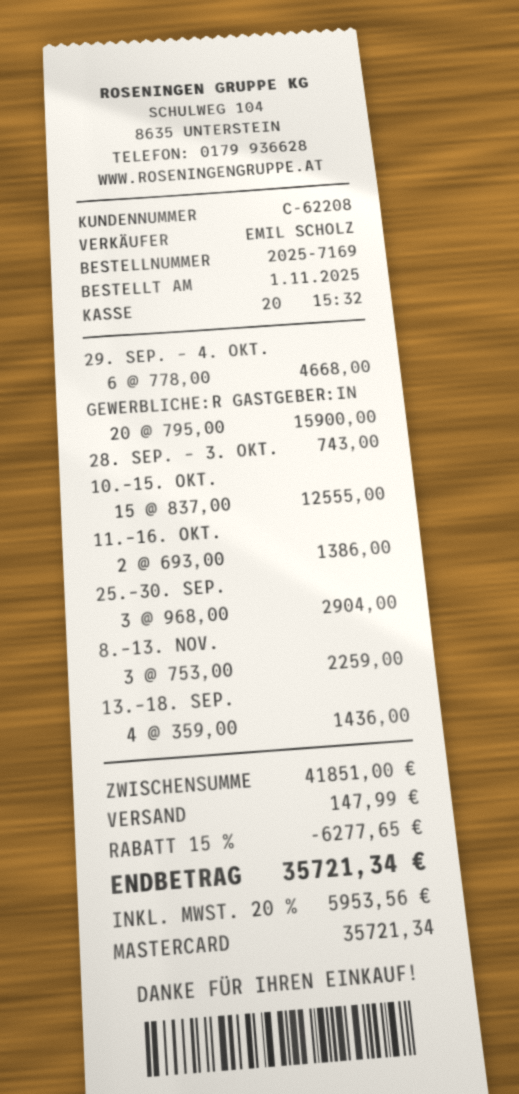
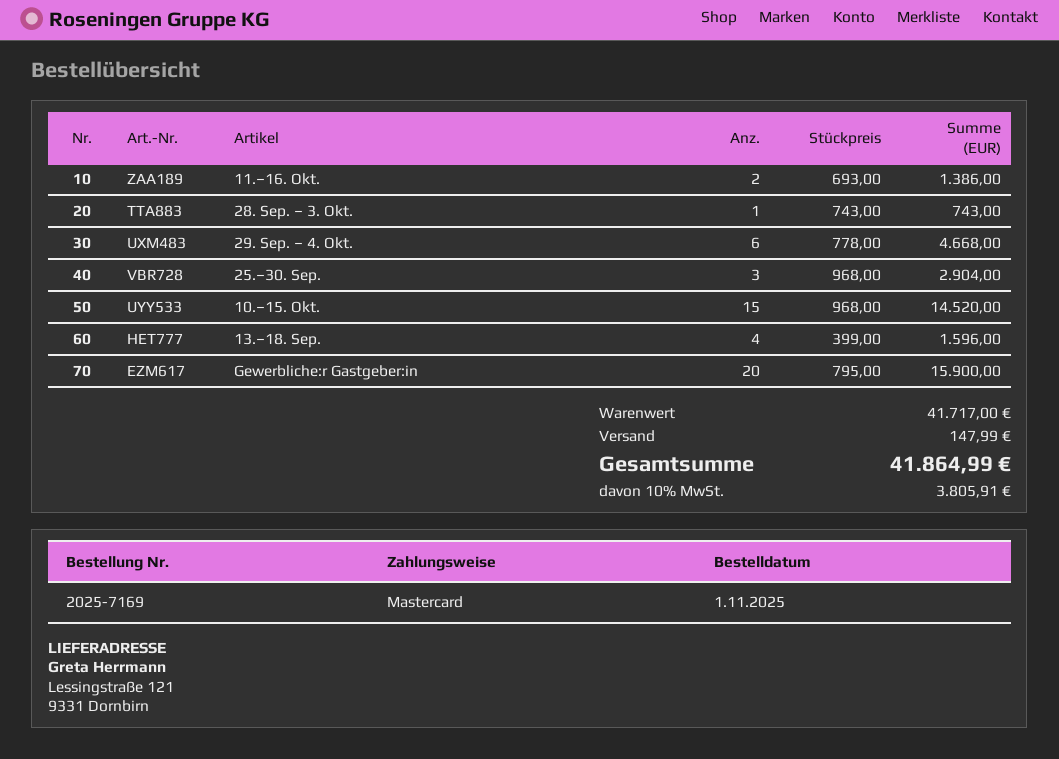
10.–15. OKT.: 15 x 837.00 = 12555.00 -> 15 x 968.00 = 14520.00
8.–13. NOV.: 3 x 753.00 = 2259.00 -> none
13.–18. SEP.: 4 x 359.00 = 1436.00 -> 4 x 399.00 = 1596.00
subtotal: 41851.00 -> 41717.00
discount: 15% = 6277.65 -> none
tax: 20% = 5953.56 -> 10% = 3805.91
total: 35721.34 -> 41864.99

